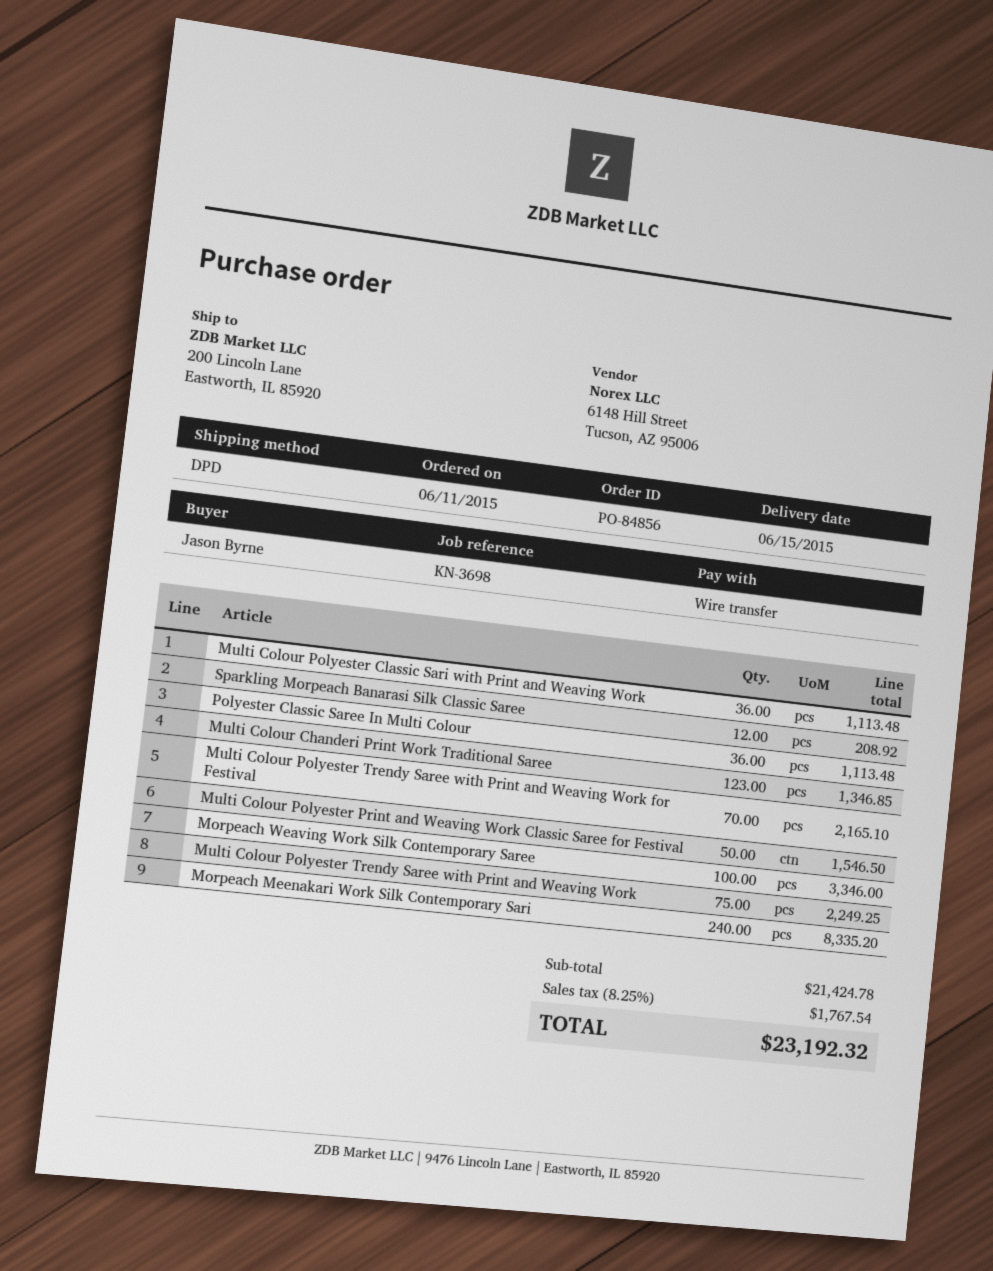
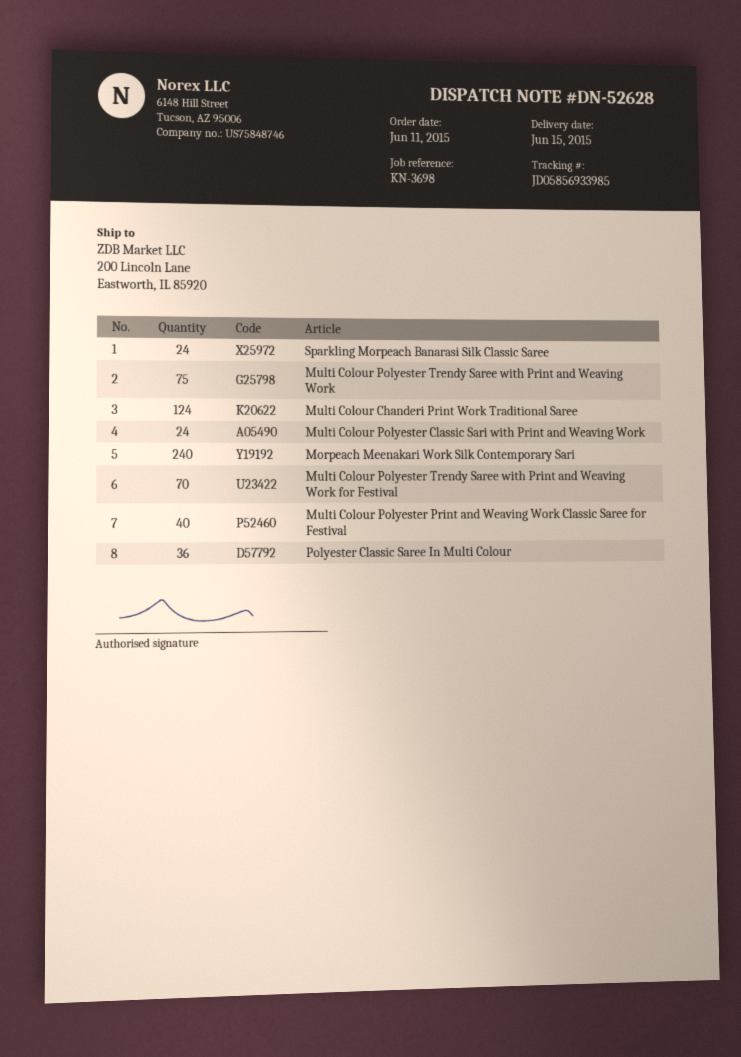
Multi Colour Polyester Classic Sari with Print and Weaving Work: 36 -> 24
Sparkling Morpeach Banarasi Silk Classic Saree: 12 -> 24
Multi Colour Chanderi Print Work Traditional Saree: 123 -> 124
Multi Colour Polyester Print and Weaving Work Classic Saree for Festival: 50 -> 40
Morpeach Weaving Work Silk Contemporary Saree: 100 -> none

